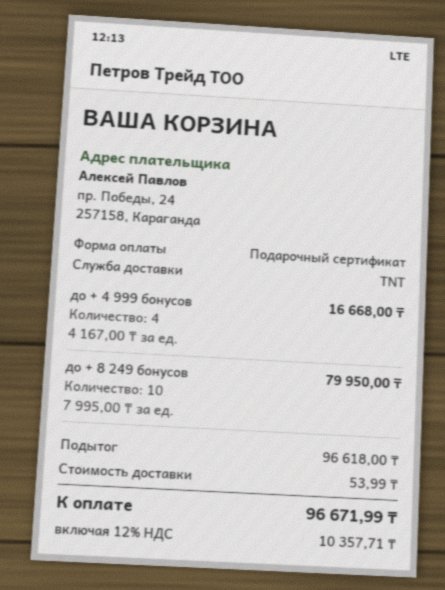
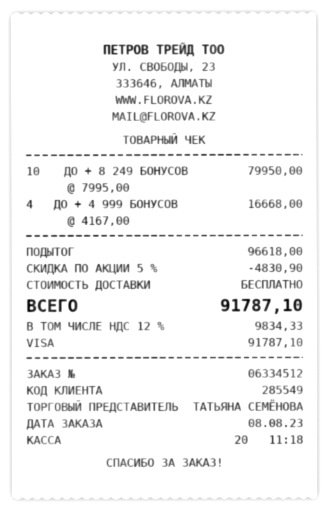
payment method: gift card -> Visa
discount: none -> 5% = 4830.90
shipping: 53.99 -> 0.00
tax: 12% = 10357.71 -> 12% = 9834.33
total: 96671.99 -> 91787.10

